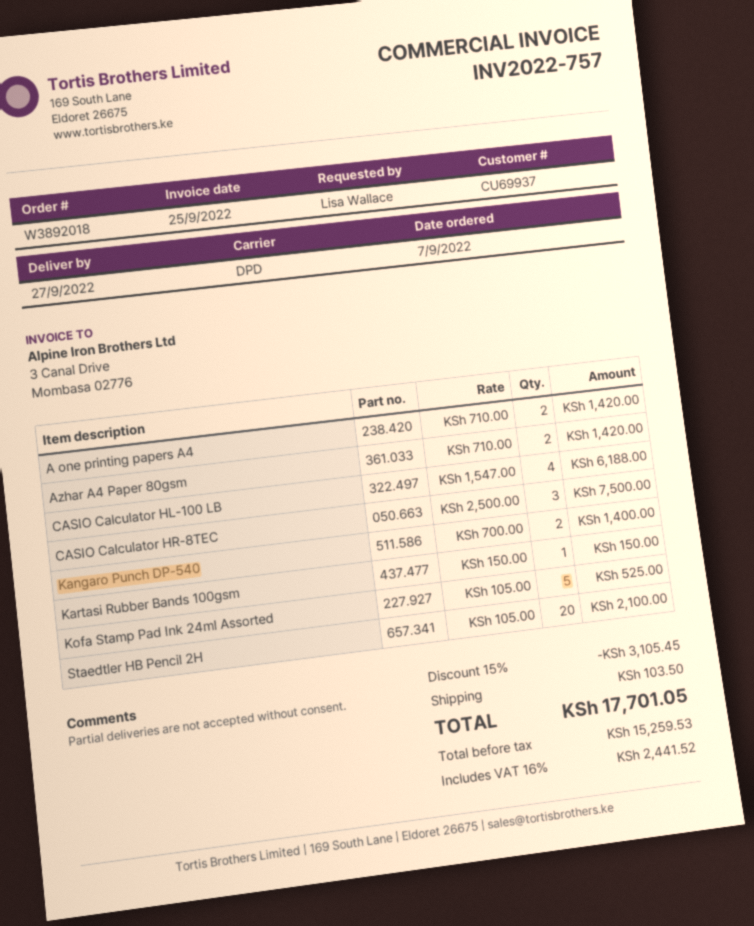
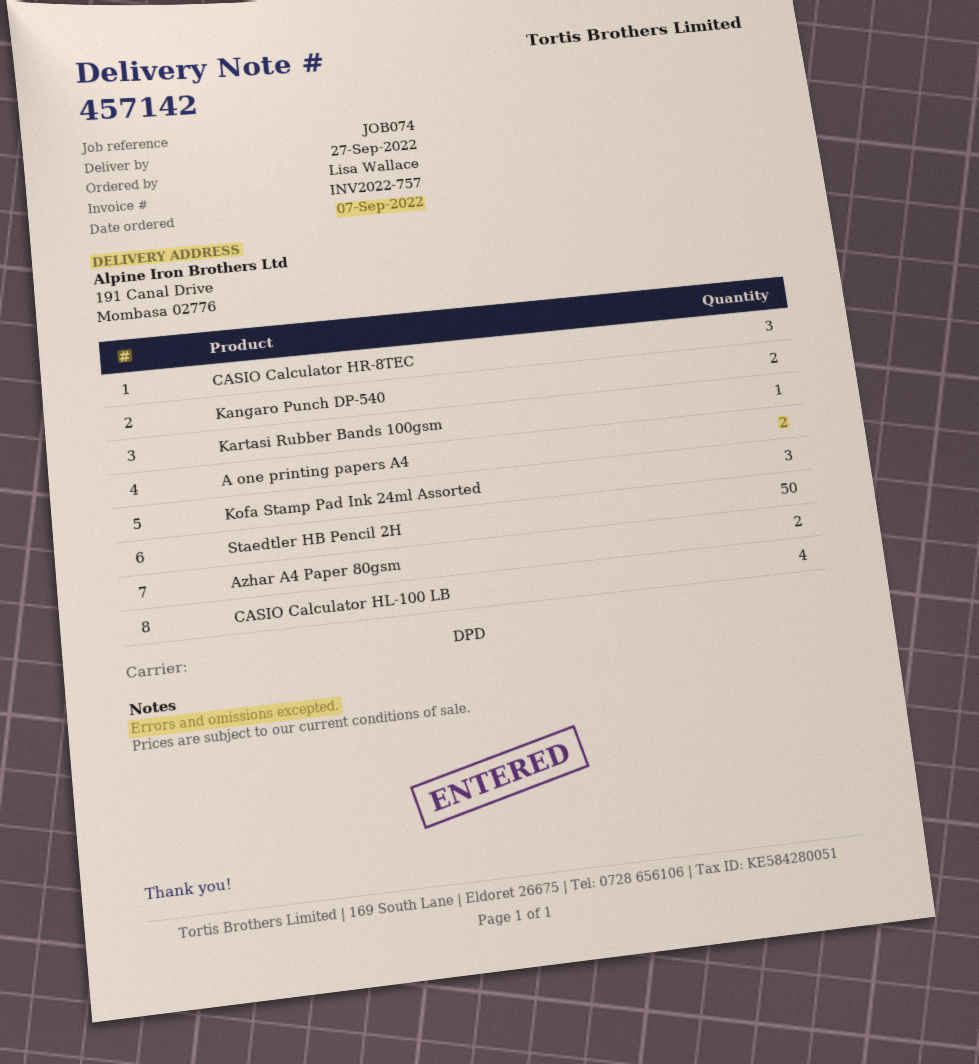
Kofa Stamp Pad Ink 24ml Assorted: 5 -> 3
Staedtler HB Pencil 2H: 20 -> 50

